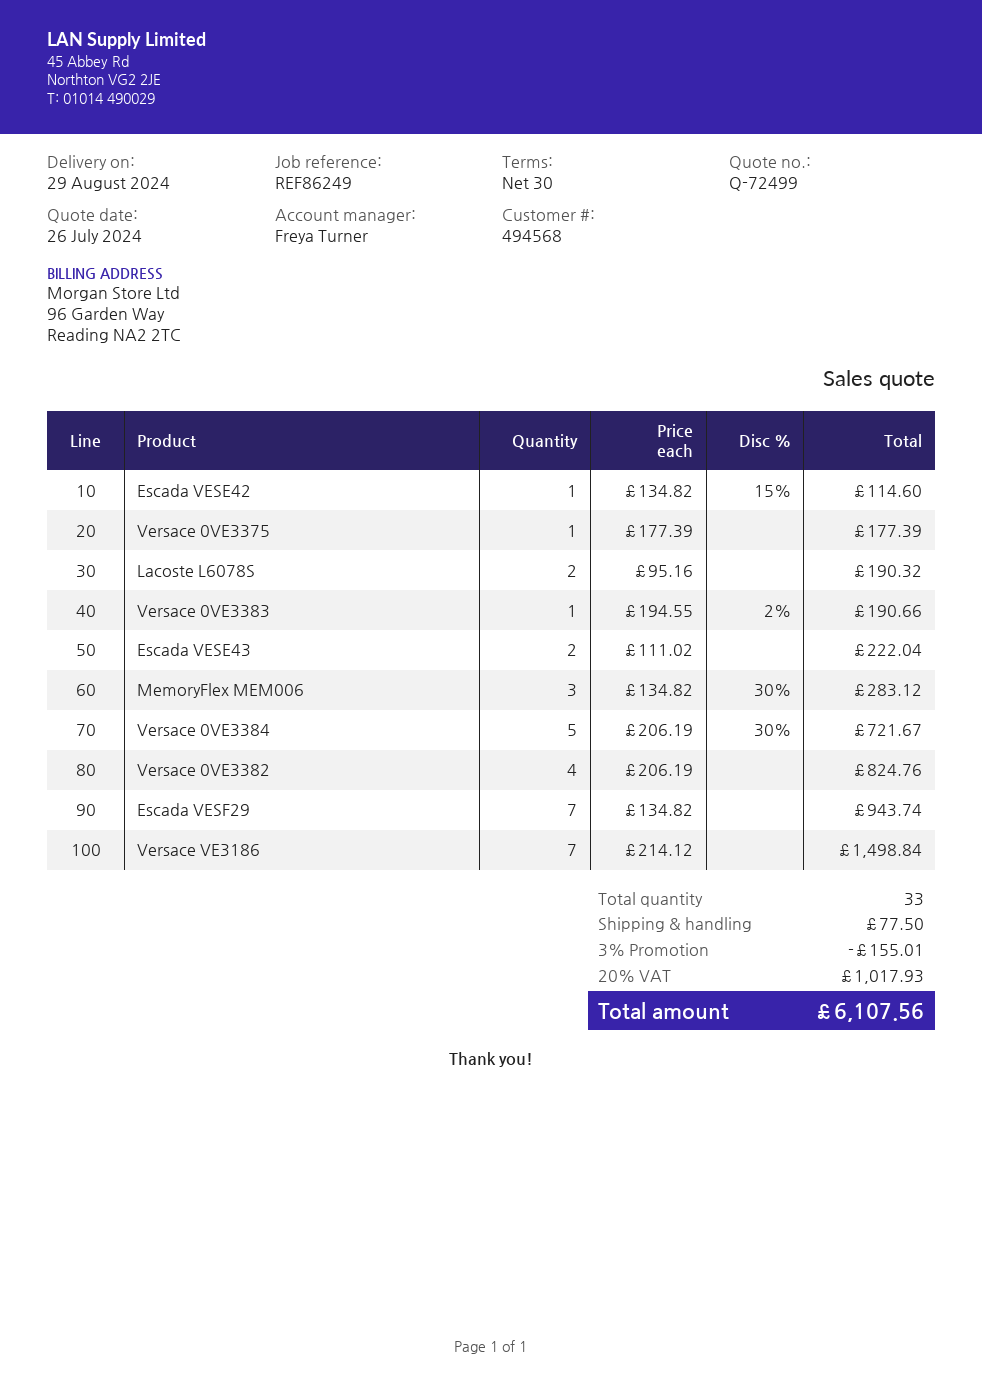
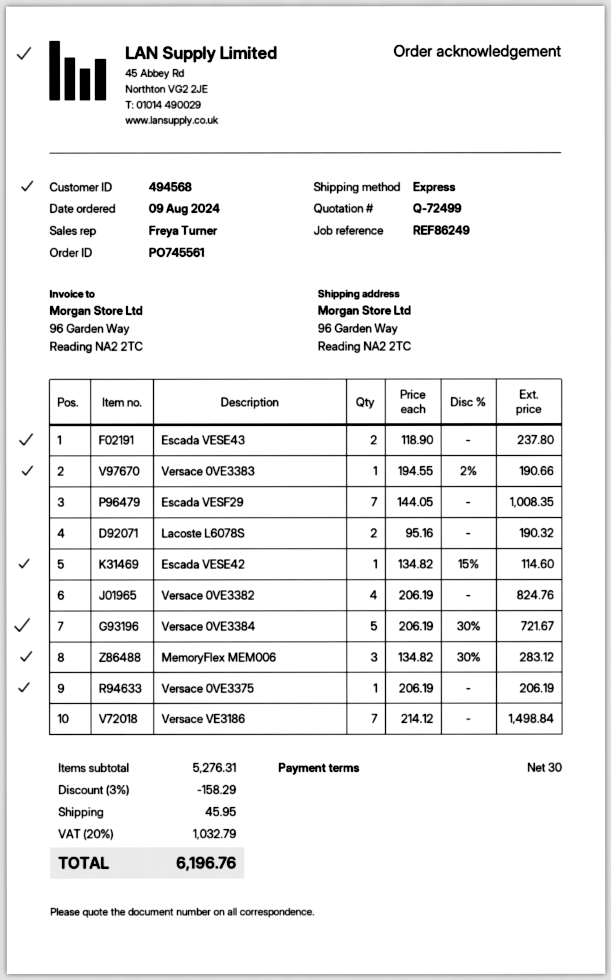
Versace 0VE3375: 1 x 177.39 = 177.39 -> 1 x 206.19 = 206.19
Escada VESE43: 2 x 111.02 = 222.04 -> 2 x 118.90 = 237.80
Escada VESF29: 7 x 134.82 = 943.74 -> 7 x 144.05 = 1008.35
discount: 3% = 155.01 -> 3% = 158.29
shipping: 77.50 -> 45.95
tax: 20% = 1017.93 -> 20% = 1032.79
total: 6107.56 -> 6196.76

